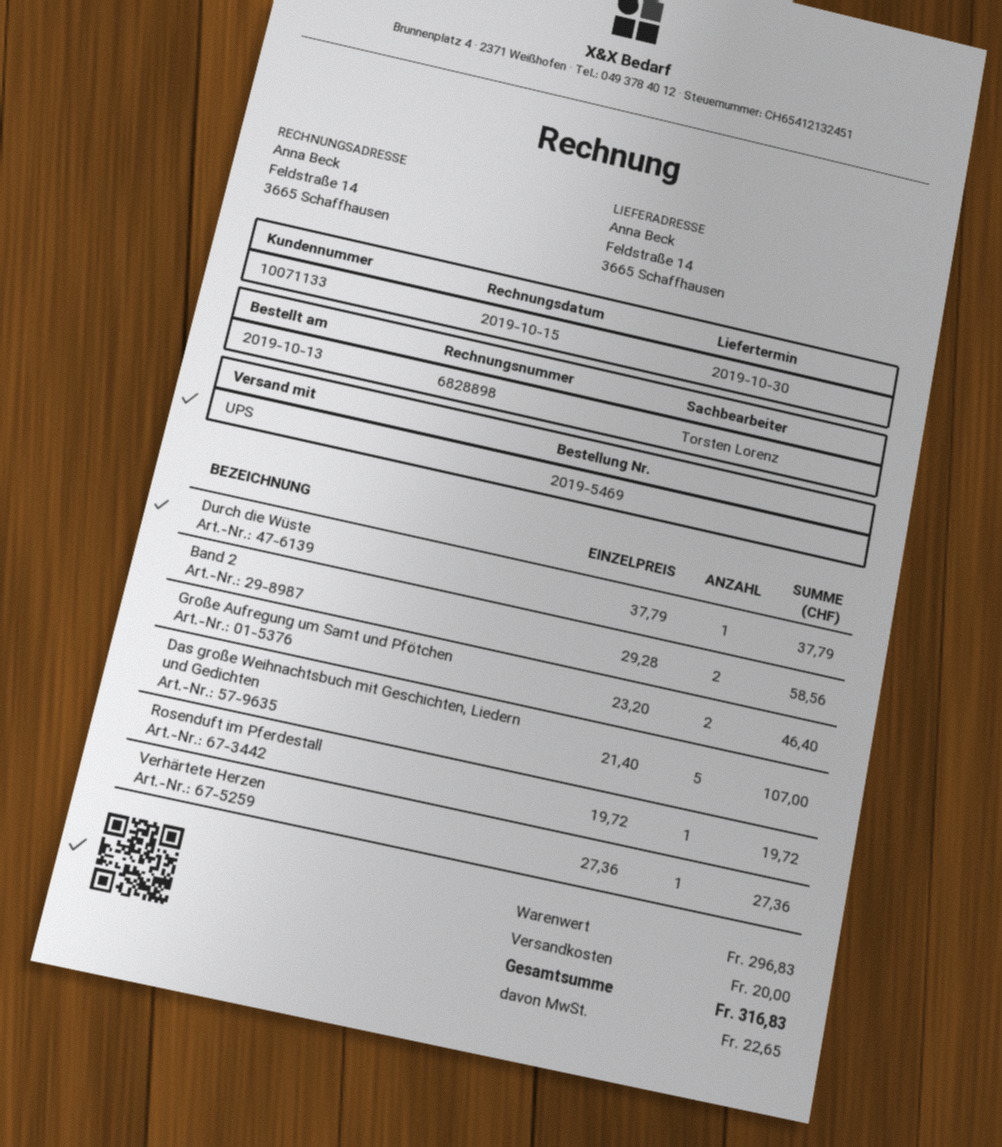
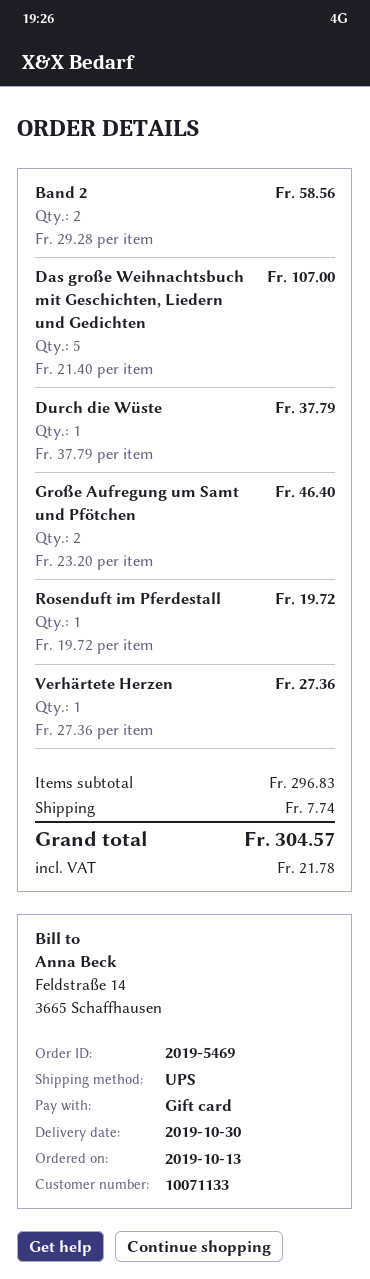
shipping: 20.00 -> 7.74
tax: 22.65 -> 21.78
total: 316.83 -> 304.57

